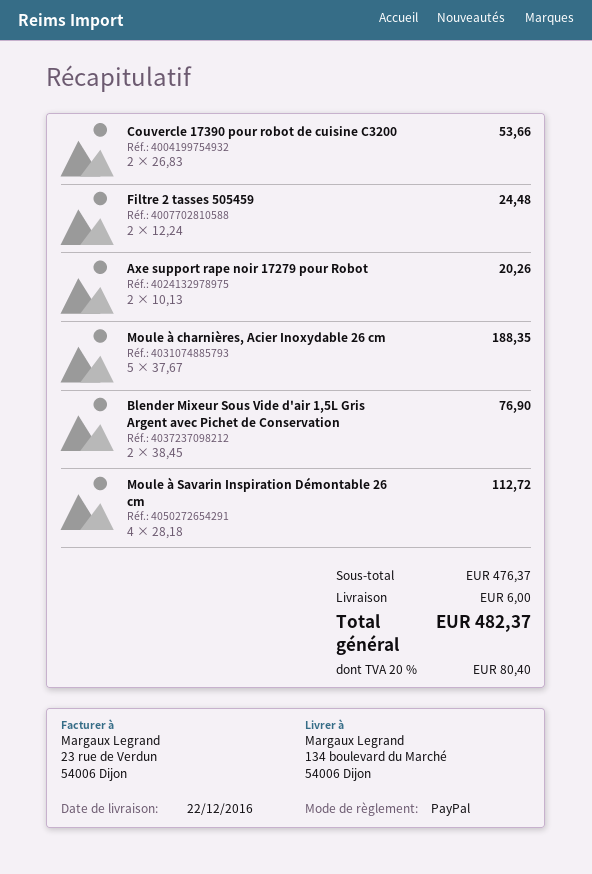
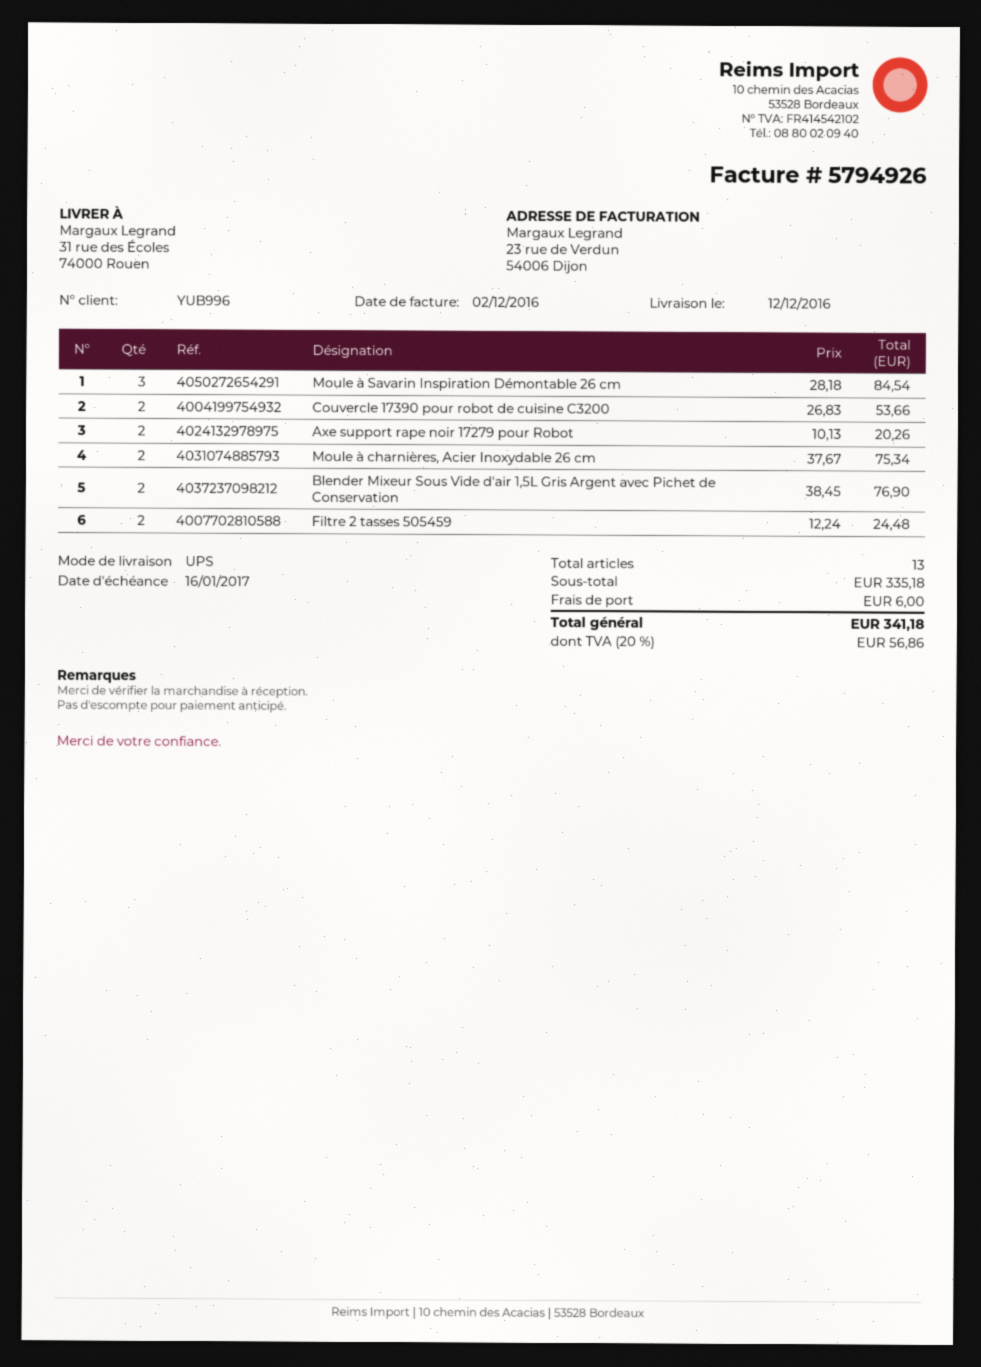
delivery date: 2016-12-22 -> 2016-12-12
ship to: 134 boulevard du Marché, 54006 Dijon -> 31 rue des Écoles, 74000 Rouen
Moule à charnières, Acier Inoxydable 26 cm: 5 x 37.67 = 188.35 -> 2 x 37.67 = 75.34
Moule à Savarin Inspiration Démontable 26 cm: 4 x 28.18 = 112.72 -> 3 x 28.18 = 84.54
subtotal: 476.37 -> 335.18
tax: 20% = 80.40 -> 20% = 56.86
total: 482.37 -> 341.18

